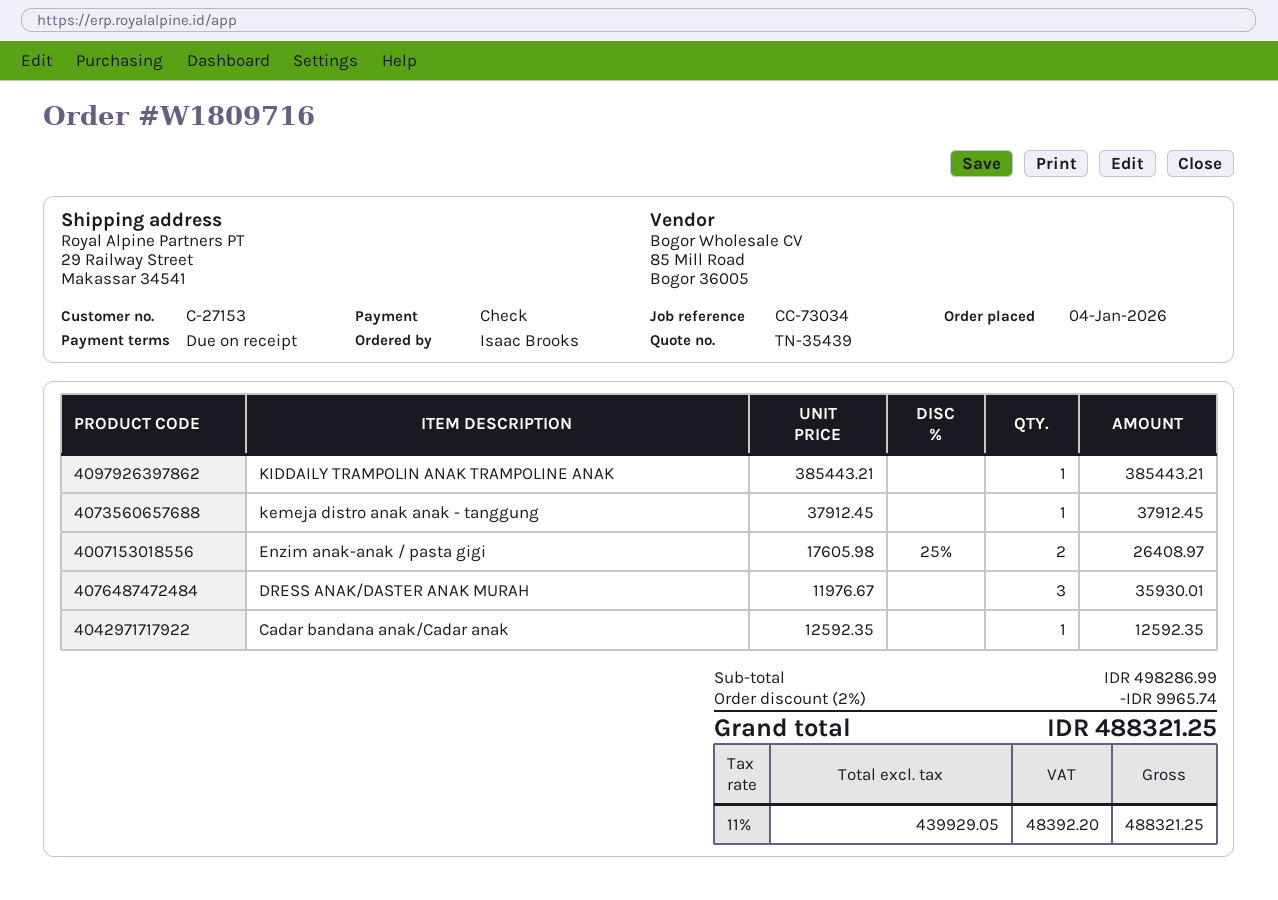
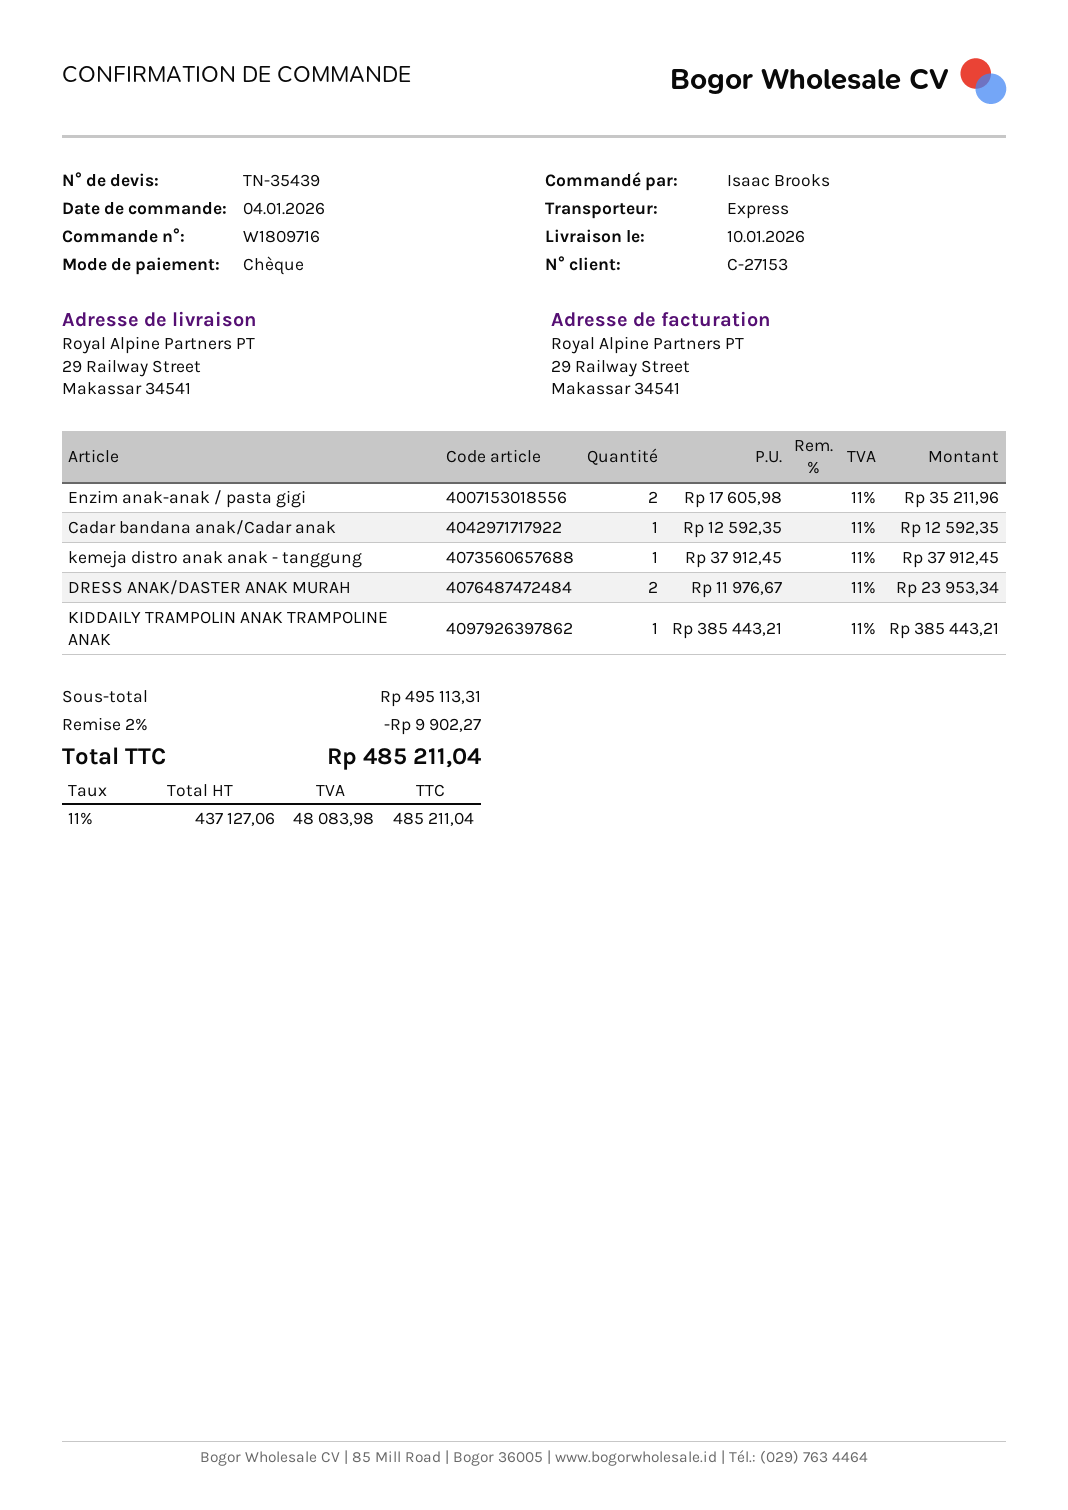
Enzim anak-anak / pasta gigi: 2 x 17605.98 - 25% = 26408.97 -> 2 x 17605.98 = 35211.96
DRESS ANAK/DASTER ANAK MURAH: 3 x 11976.67 = 35930.01 -> 2 x 11976.67 = 23953.34
subtotal: 498286.99 -> 495113.31
discount: 2% = 9965.74 -> 2% = 9902.27
net: 439929.05 -> 437127.06
tax: 11% = 48392.20 -> 11% = 48083.98
total: 488321.25 -> 485211.04

